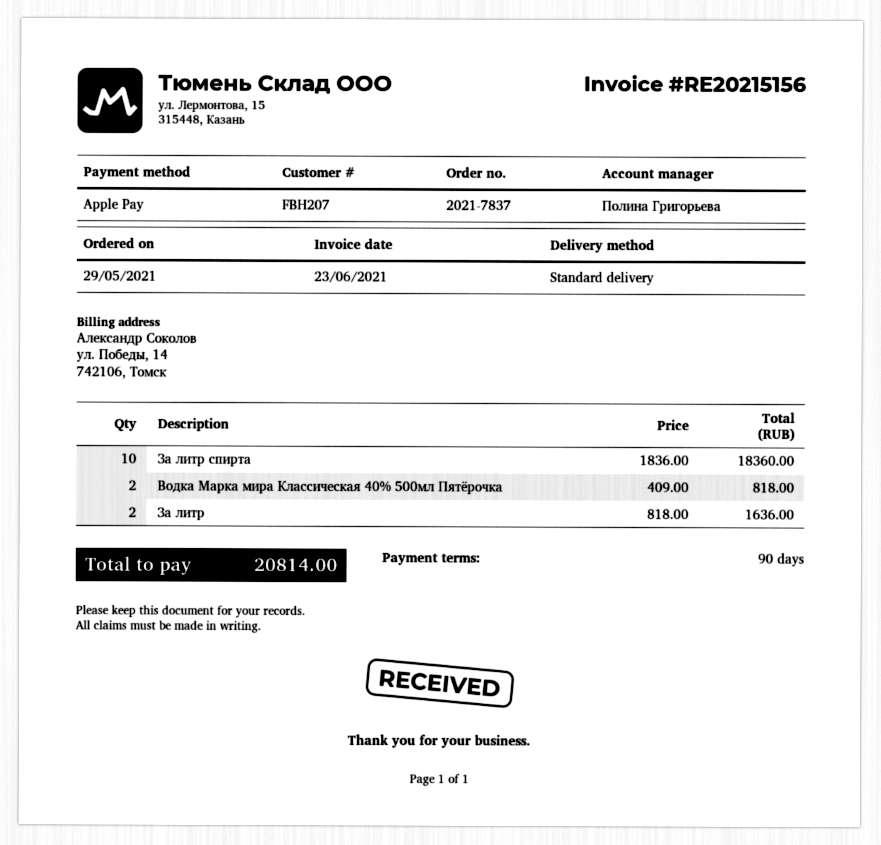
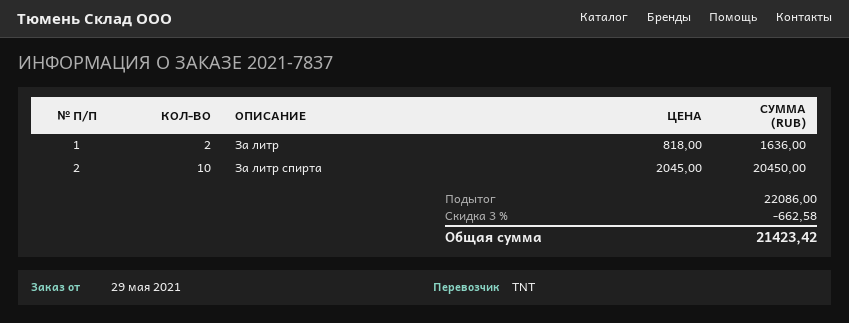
shipping method: standard -> TNT
За литр спирта: 10 x 1836.00 = 18360.00 -> 10 x 2045.00 = 20450.00
Водка Марка мира Классическая 40% 500мл Пятёрочка: 2 x 409.00 = 818.00 -> none
discount: none -> 3% = 662.58
total: 20814.00 -> 21423.42

